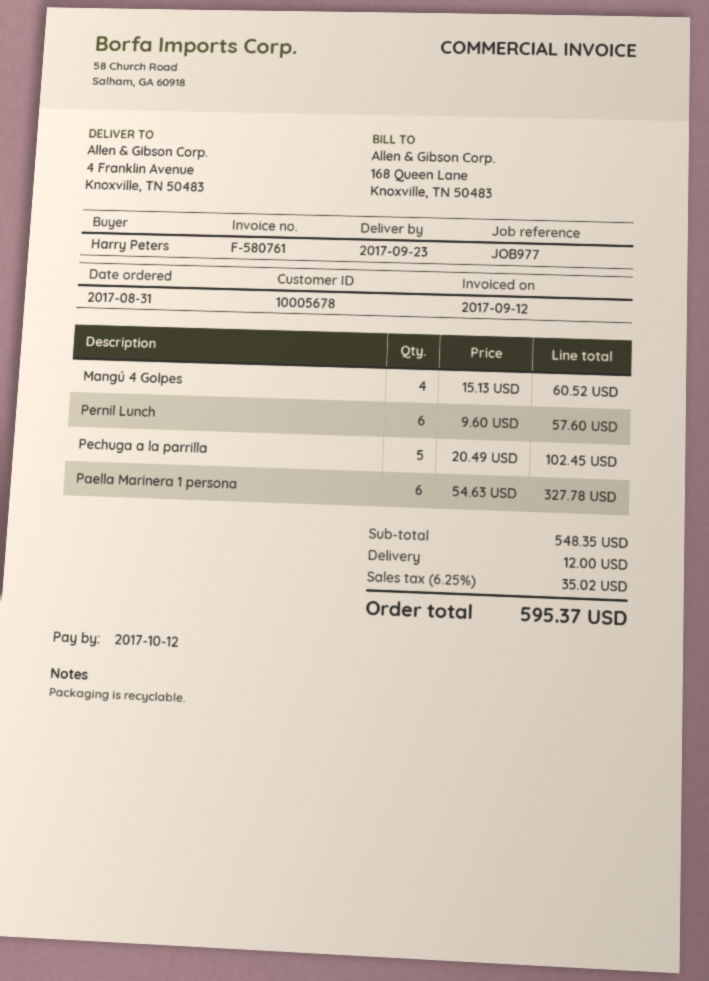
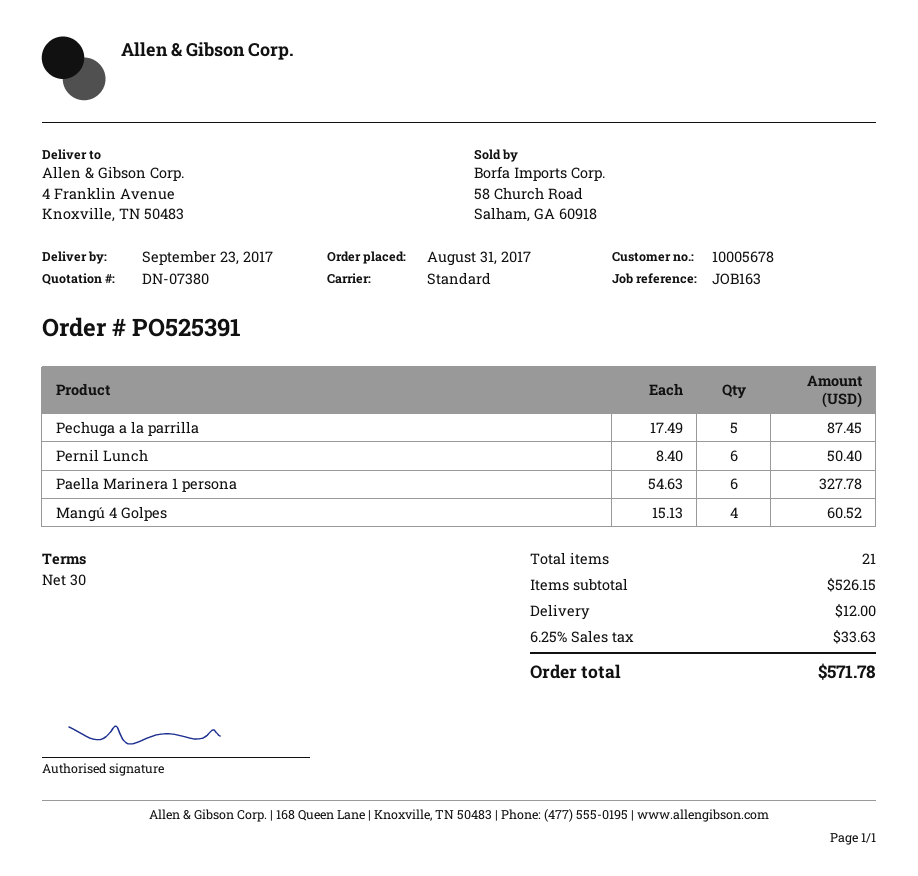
reference: JOB977 -> JOB163
Pernil Lunch: 6 x 9.60 = 57.60 -> 6 x 8.40 = 50.40
Pechuga a la parrilla: 5 x 20.49 = 102.45 -> 5 x 17.49 = 87.45
subtotal: 548.35 -> 526.15
tax: 6.25% = 35.02 -> 6.25% = 33.63
total: 595.37 -> 571.78

